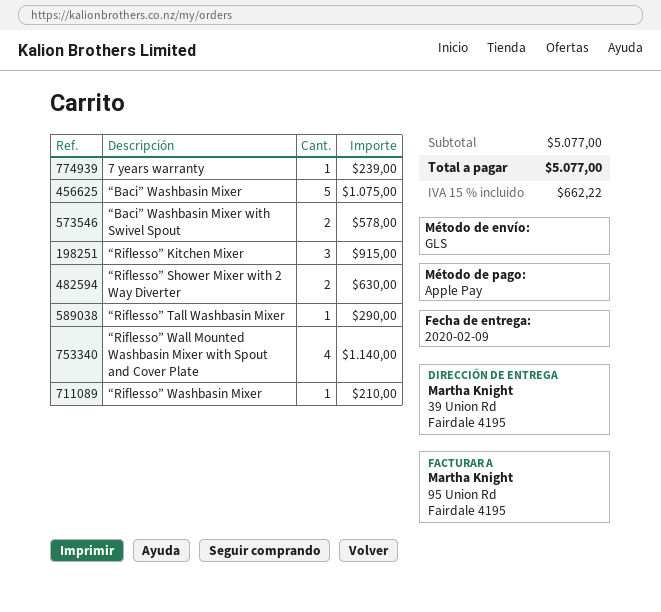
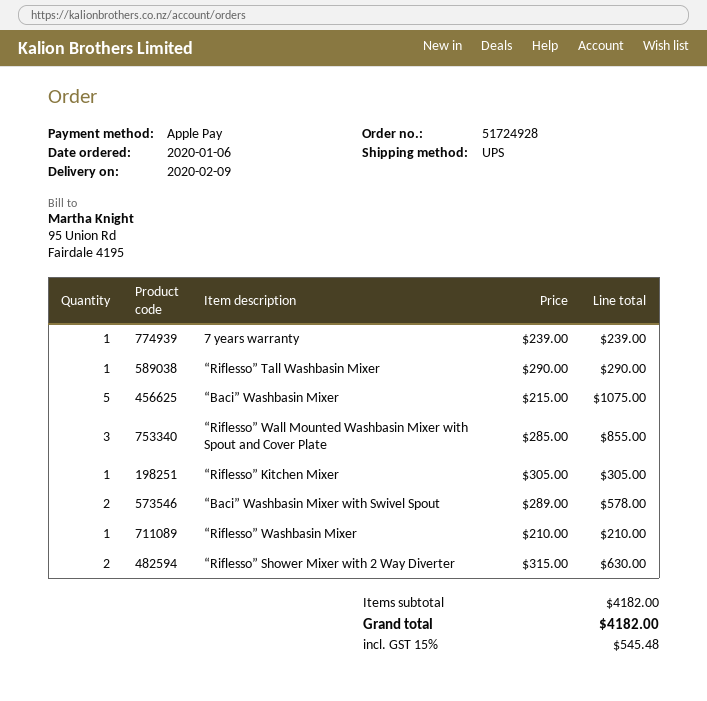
shipping method: GLS -> UPS
“Riflesso” Kitchen Mixer: 3 for 915.00 -> 1 for 305.00
“Riflesso” Wall Mounted Washbasin Mixer with Spout and Cover Plate: 4 for 1140.00 -> 3 for 855.00
subtotal: 5077.00 -> 4182.00
tax: 15% = 662.22 -> 15% = 545.48
total: 5077.00 -> 4182.00

